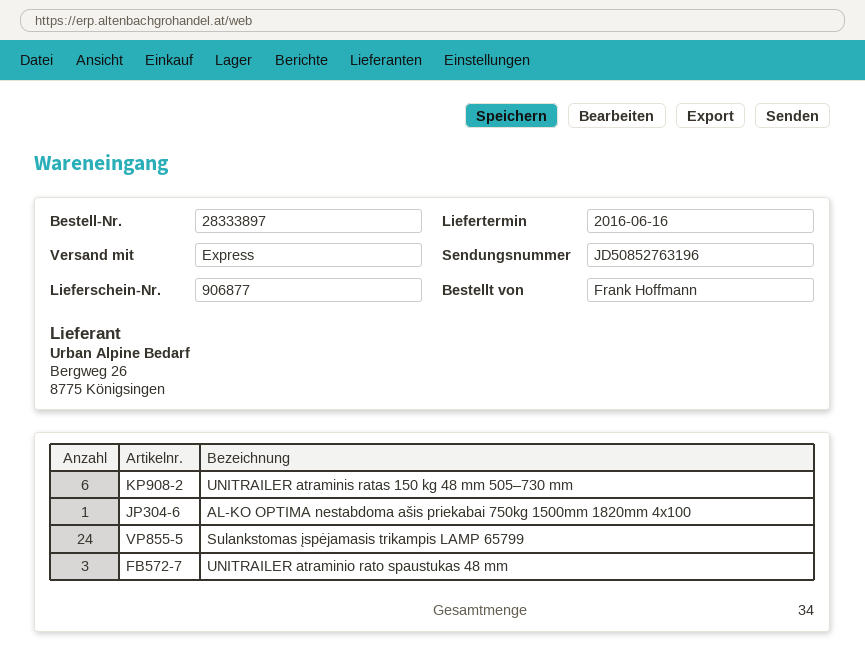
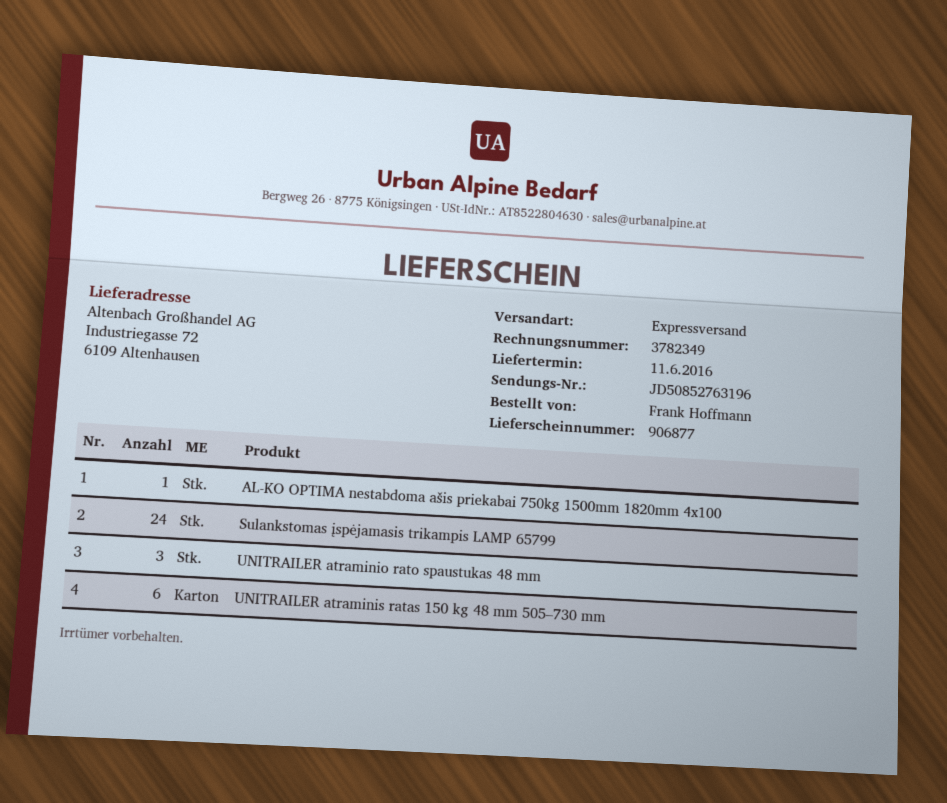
delivery date: 2016-06-16 -> 2016-06-11

